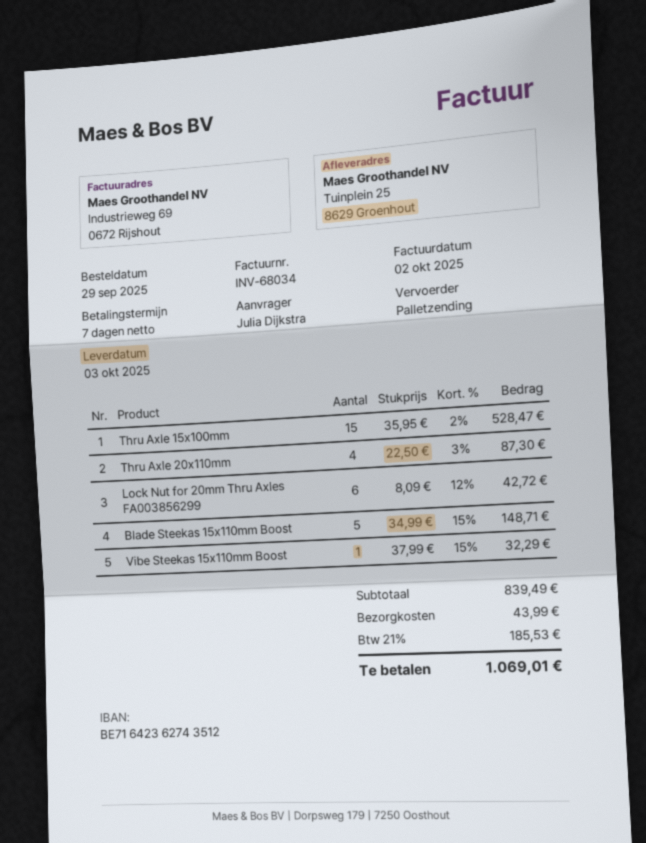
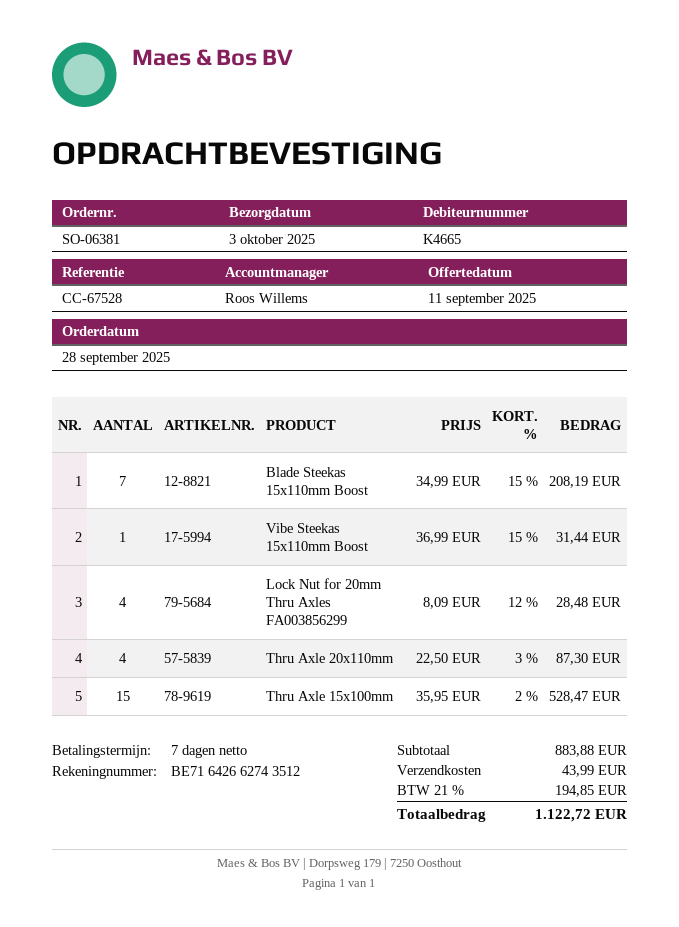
order date: 2025-09-29 -> 2025-09-28
bank account: BE71642362743512 -> BE71642662743512
Lock Nut for 20mm Thru Axles FA003856299: 6 x 8.09 - 12% = 42.72 -> 4 x 8.09 - 12% = 28.48
Blade Steekas 15x110mm Boost: 5 x 34.99 - 15% = 148.71 -> 7 x 34.99 - 15% = 208.19
Vibe Steekas 15x110mm Boost: 1 x 37.99 - 15% = 32.29 -> 1 x 36.99 - 15% = 31.44
subtotal: 839.49 -> 883.88
tax: 21% = 185.53 -> 21% = 194.85
total: 1069.01 -> 1122.72

